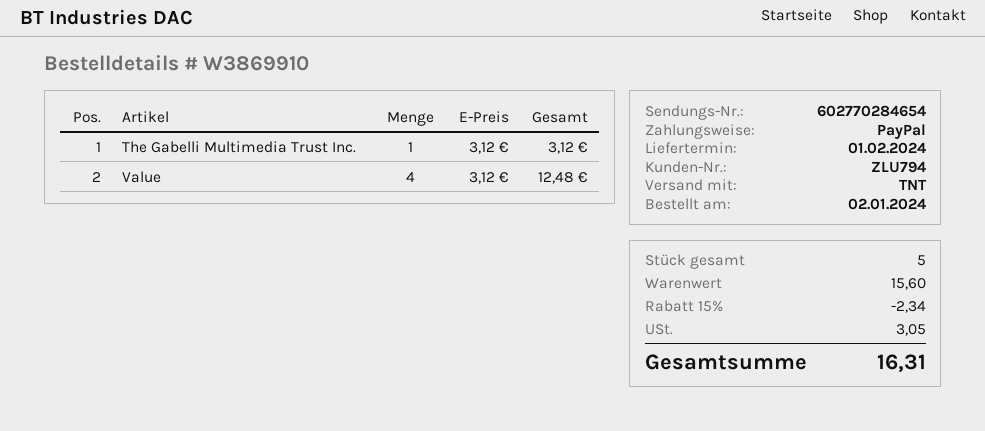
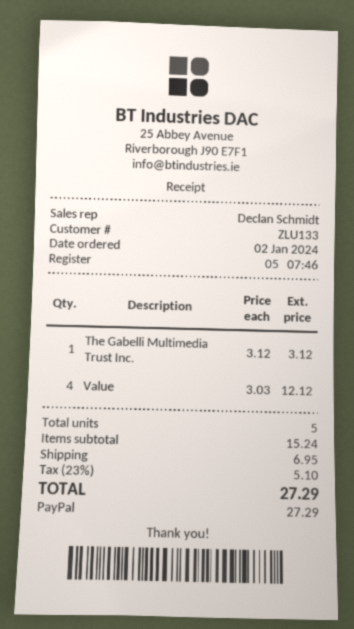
customer number: ZLU794 -> ZLU133
Value: 4 x 3.12 = 12.48 -> 4 x 3.03 = 12.12
subtotal: 15.60 -> 15.24
discount: 15% = 2.34 -> none
shipping: none -> 6.95
tax: 3.05 -> 5.10
total: 16.31 -> 27.29

